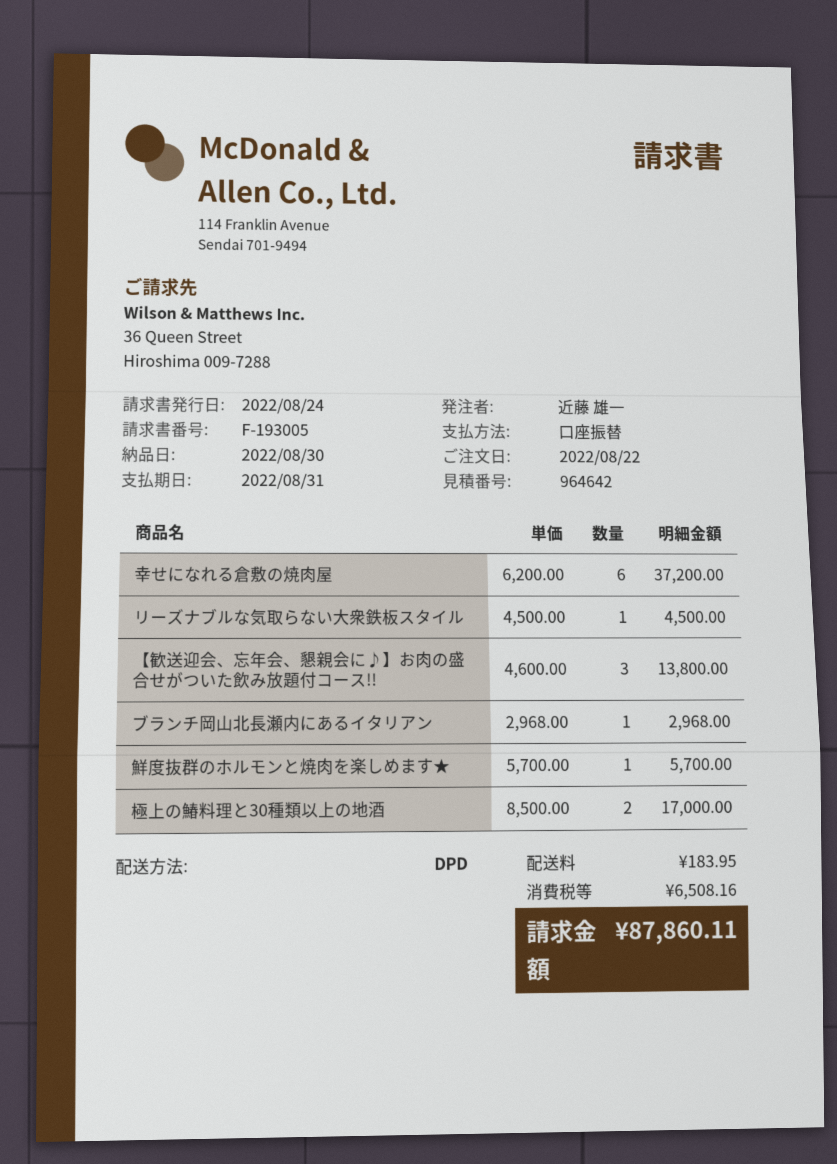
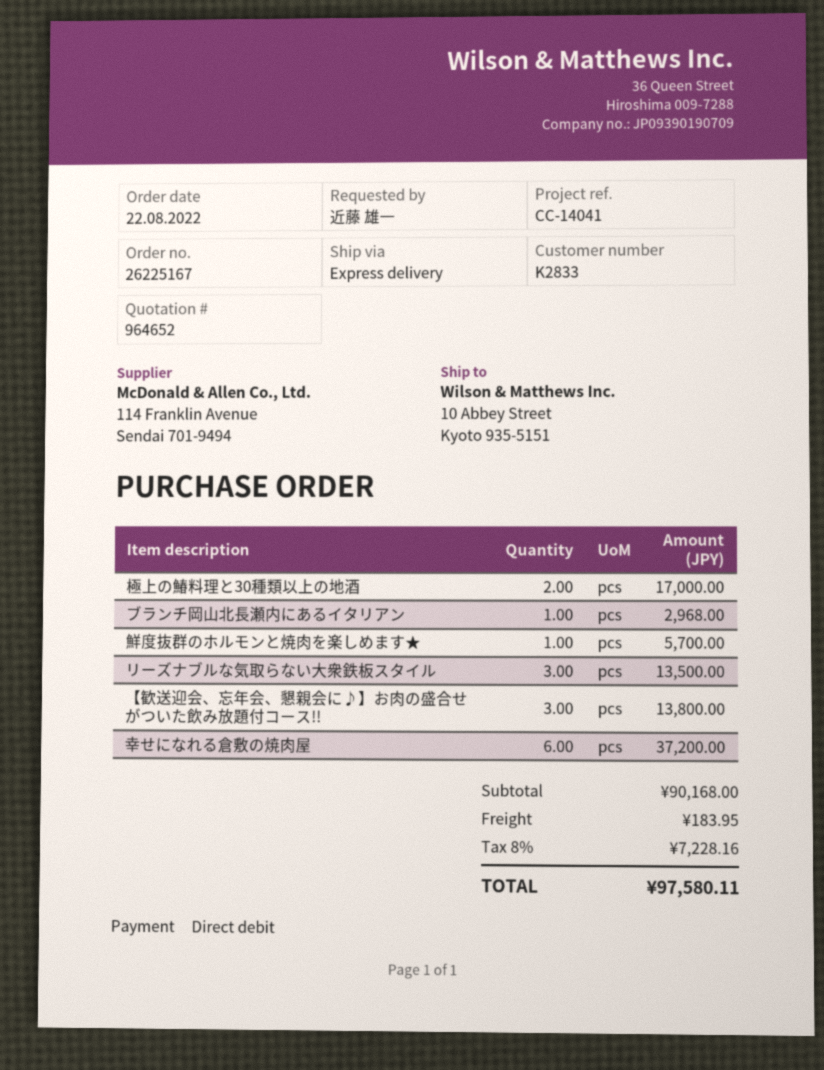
quote number: 964642 -> 964652
shipping method: DPD -> express
リーズナブルな気取らない大衆鉄板スタイル: 1 for 4500.00 -> 3 for 13500.00
tax: 6508.16 -> 7228.16
total: 87860.11 -> 97580.11

